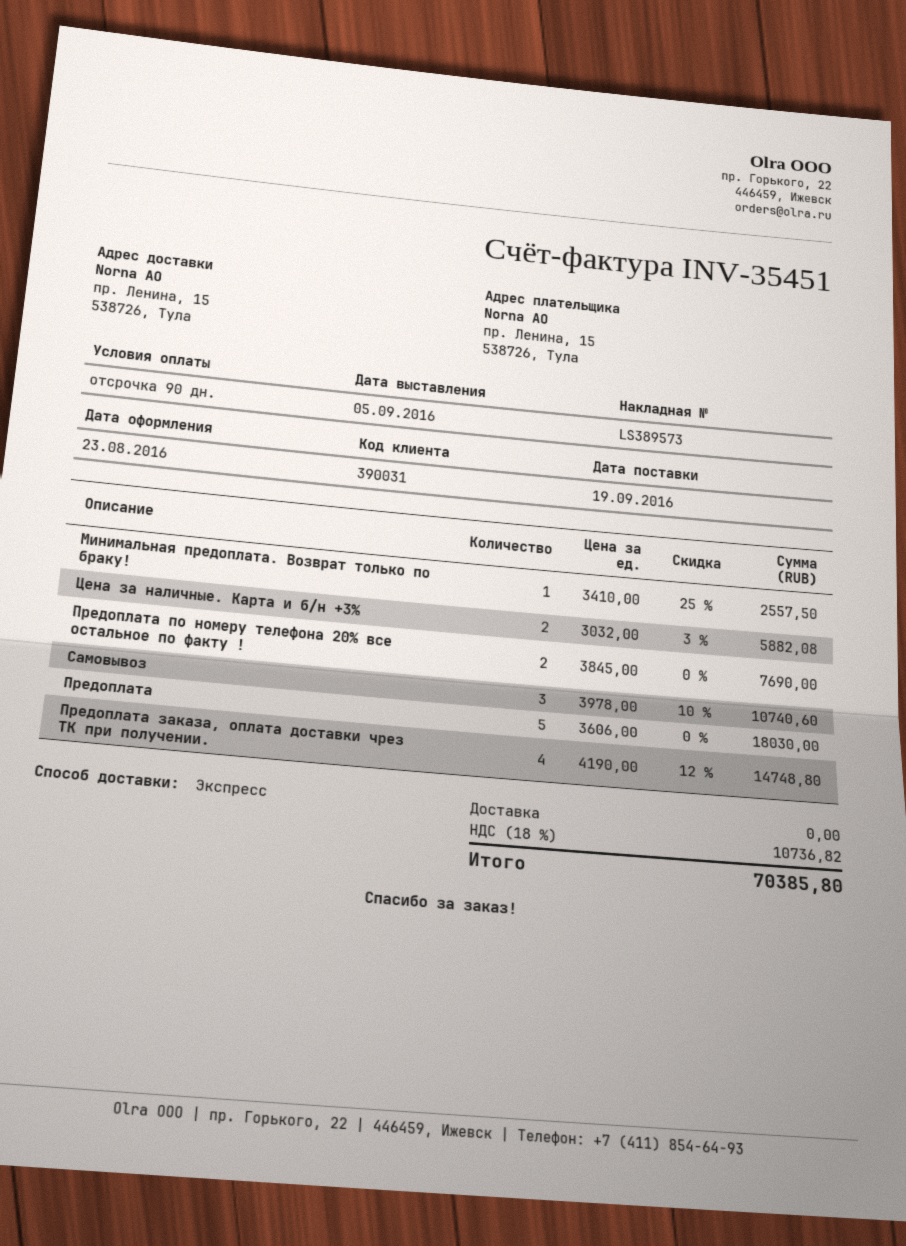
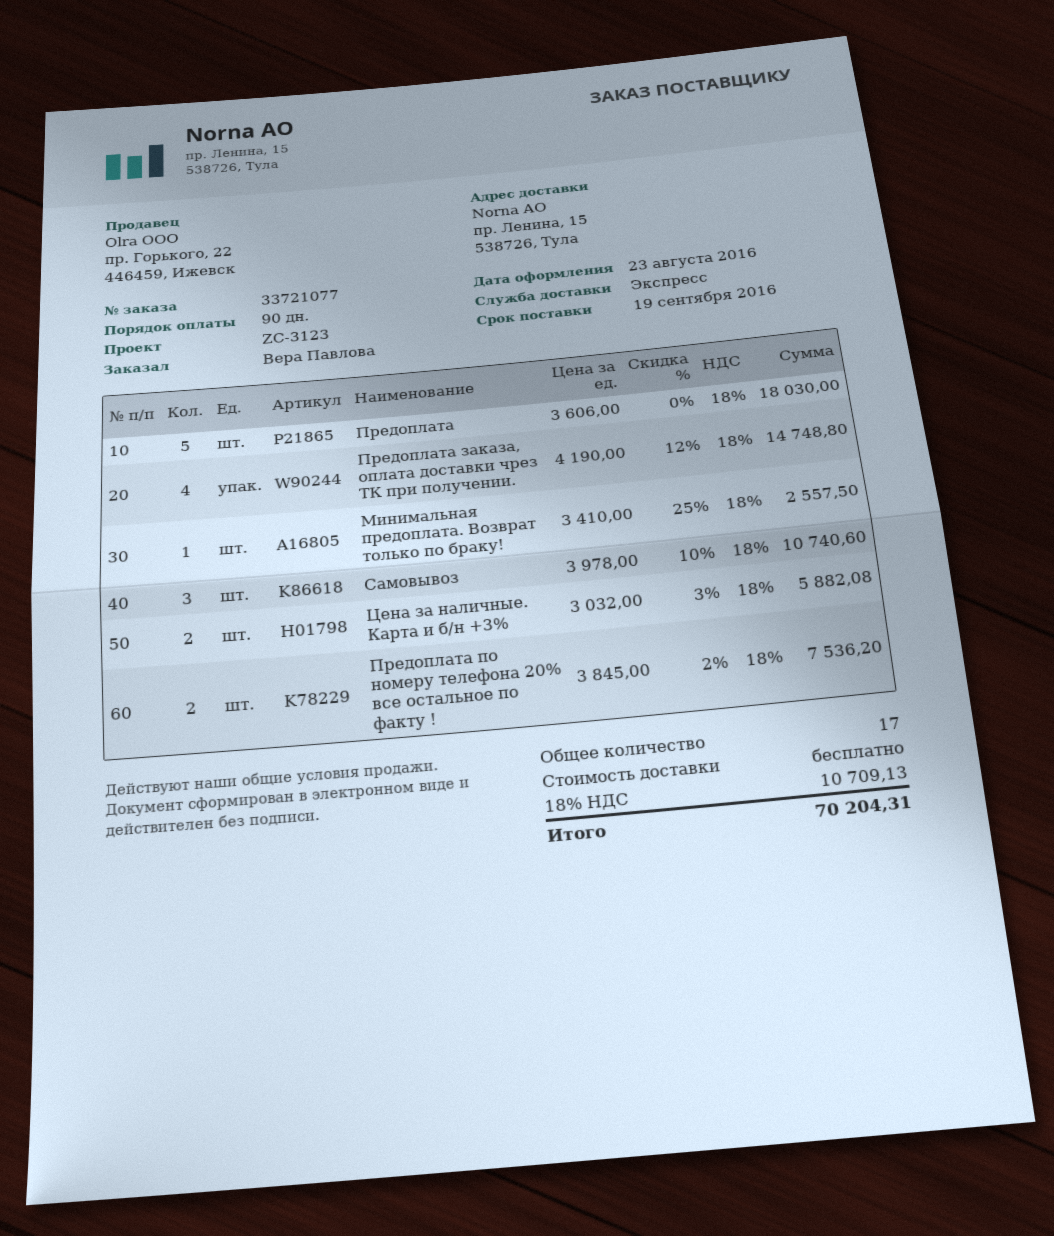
Предоплата по номеру телефона 20% все остальное по факту !: 2 x 3845.00 = 7690.00 -> 2 x 3845.00 - 2% = 7536.20
tax: 18% = 10736.82 -> 18% = 10709.13
total: 70385.80 -> 70204.31

